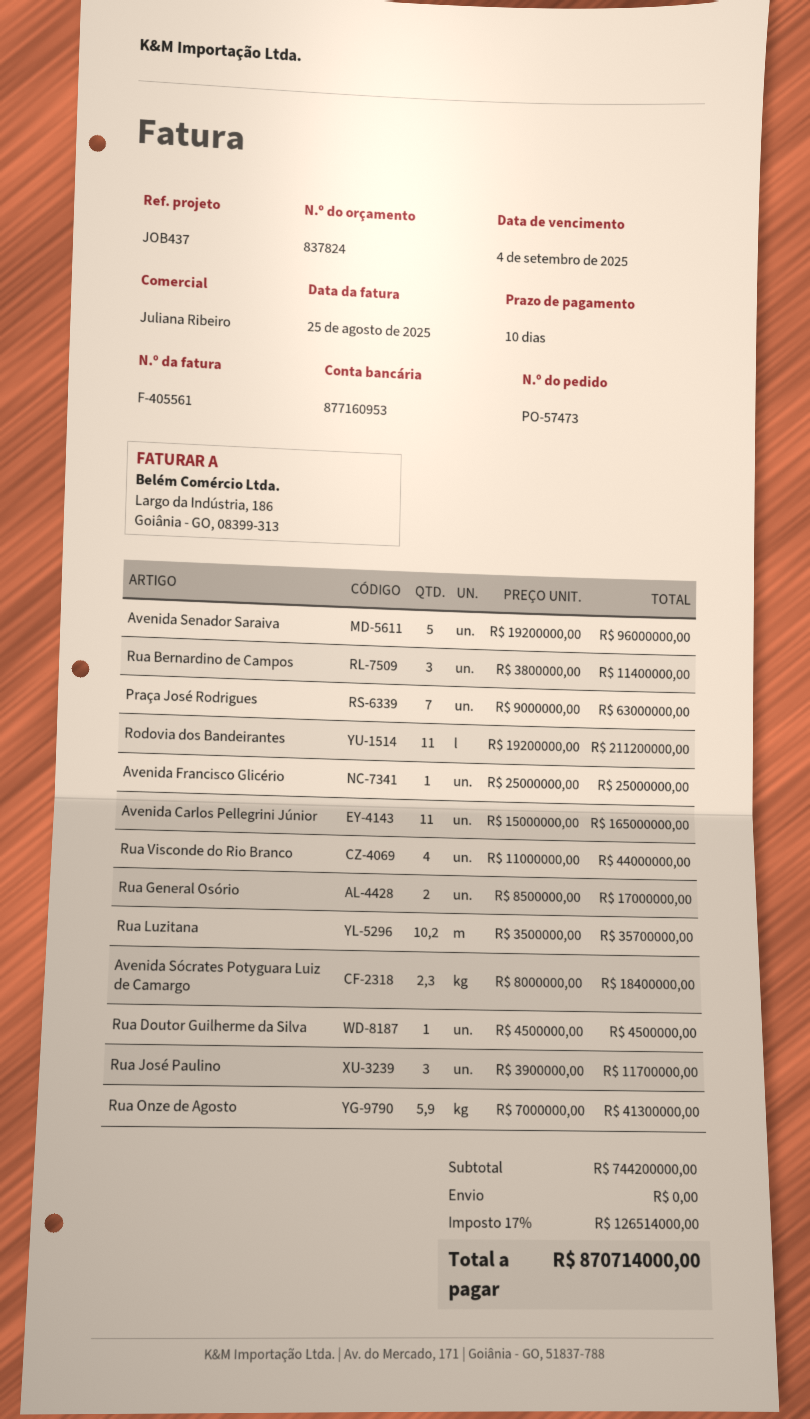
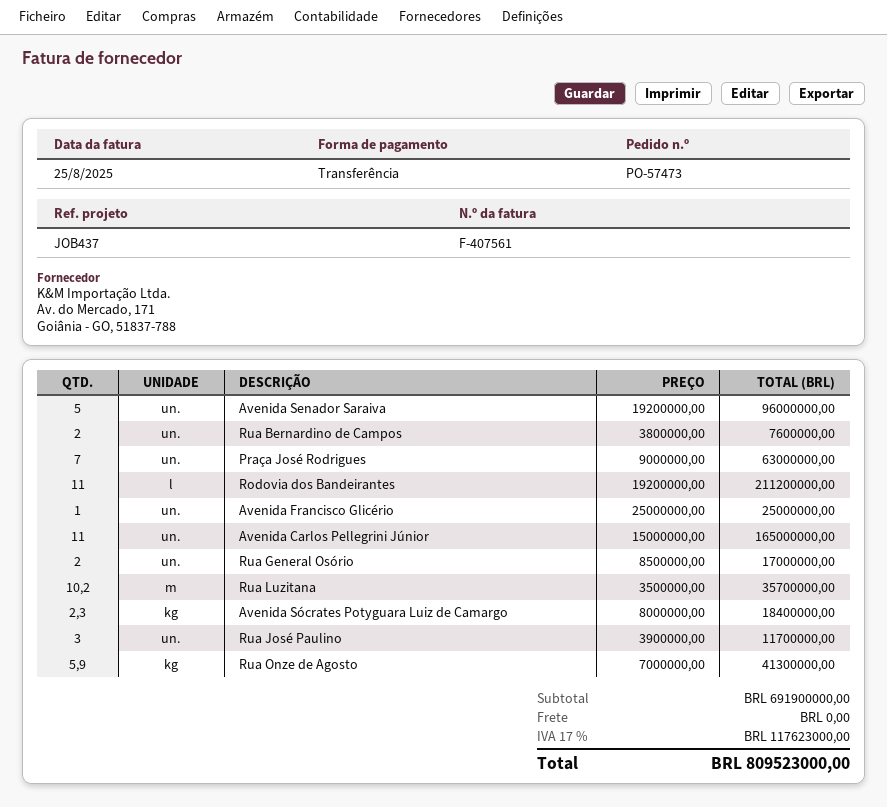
invoice number: F-405561 -> F-407561
Rua Bernardino de Campos: 3 x 3800000.00 = 11400000.00 -> 2 x 3800000.00 = 7600000.00
Rua Visconde do Rio Branco: 4 x 11000000.00 = 44000000.00 -> none
Rua Doutor Guilherme da Silva: 1 x 4500000.00 = 4500000.00 -> none
subtotal: 744200000.00 -> 691900000.00
tax: 17% = 126514000.00 -> 17% = 117623000.00
total: 870714000.00 -> 809523000.00

